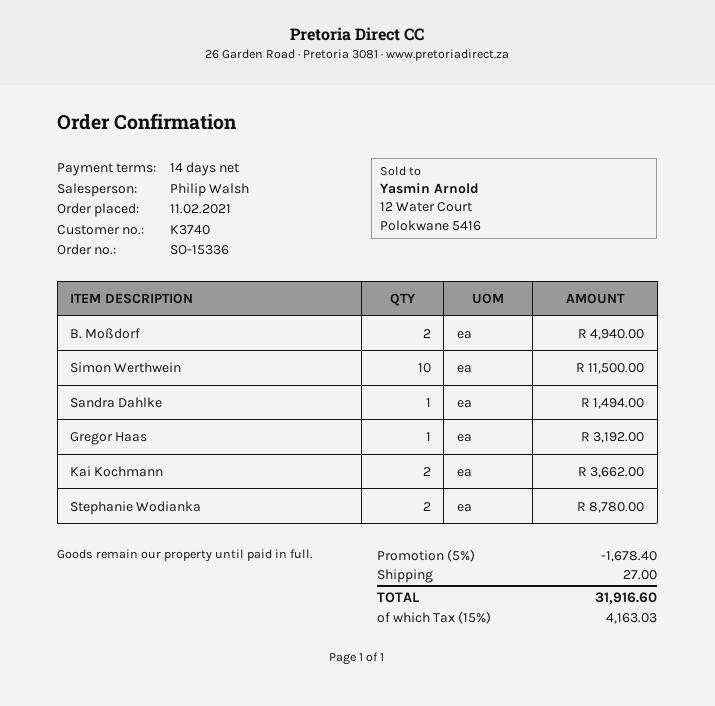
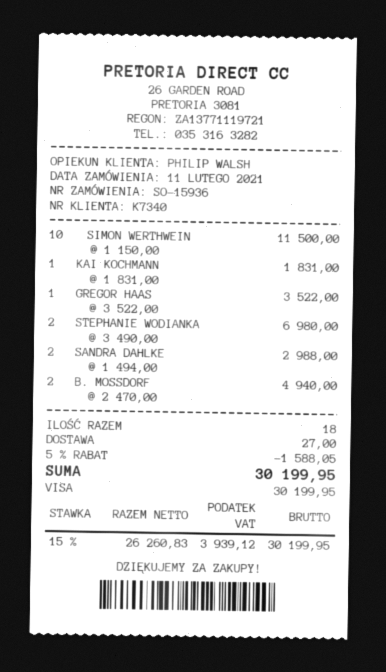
order number: SO-15336 -> SO-15936
customer number: K3740 -> K7340
Sandra Dahlke: 1 for 1494.00 -> 2 for 2988.00
Gregor Haas: 1 for 3192.00 -> 1 for 3522.00
Kai Kochmann: 2 for 3662.00 -> 1 for 1831.00
Stephanie Wodianka: 2 for 8780.00 -> 2 for 6980.00
discount: 5% = 1678.40 -> 5% = 1588.05
tax: 15% = 4163.03 -> 15% = 3939.12
total: 31916.60 -> 30199.95

